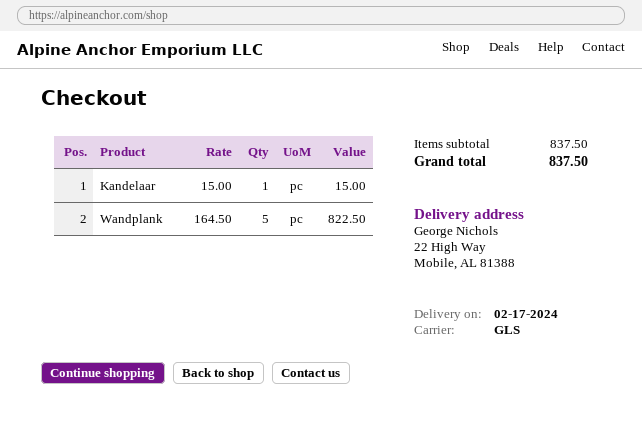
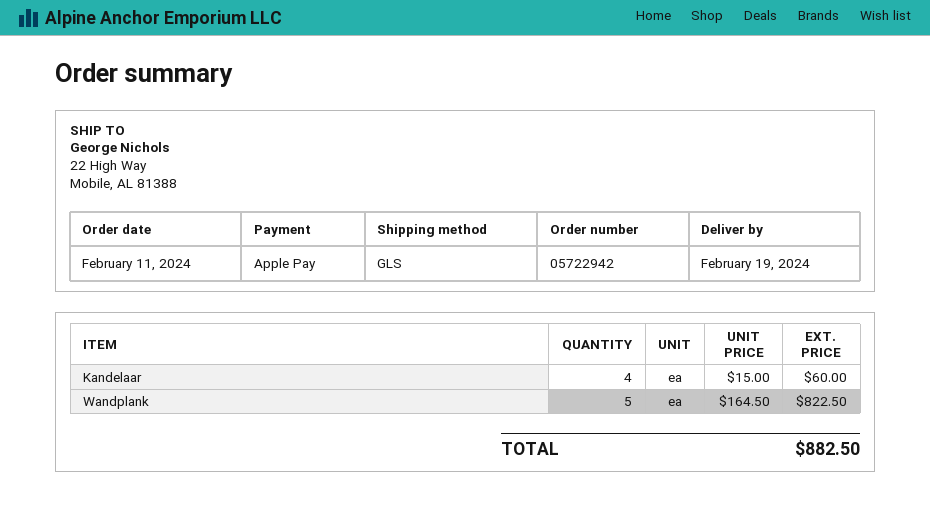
delivery date: 2024-02-17 -> 2024-02-19
Kandelaar: 1 x 15.00 = 15.00 -> 4 x 15.00 = 60.00
total: 837.50 -> 882.50

